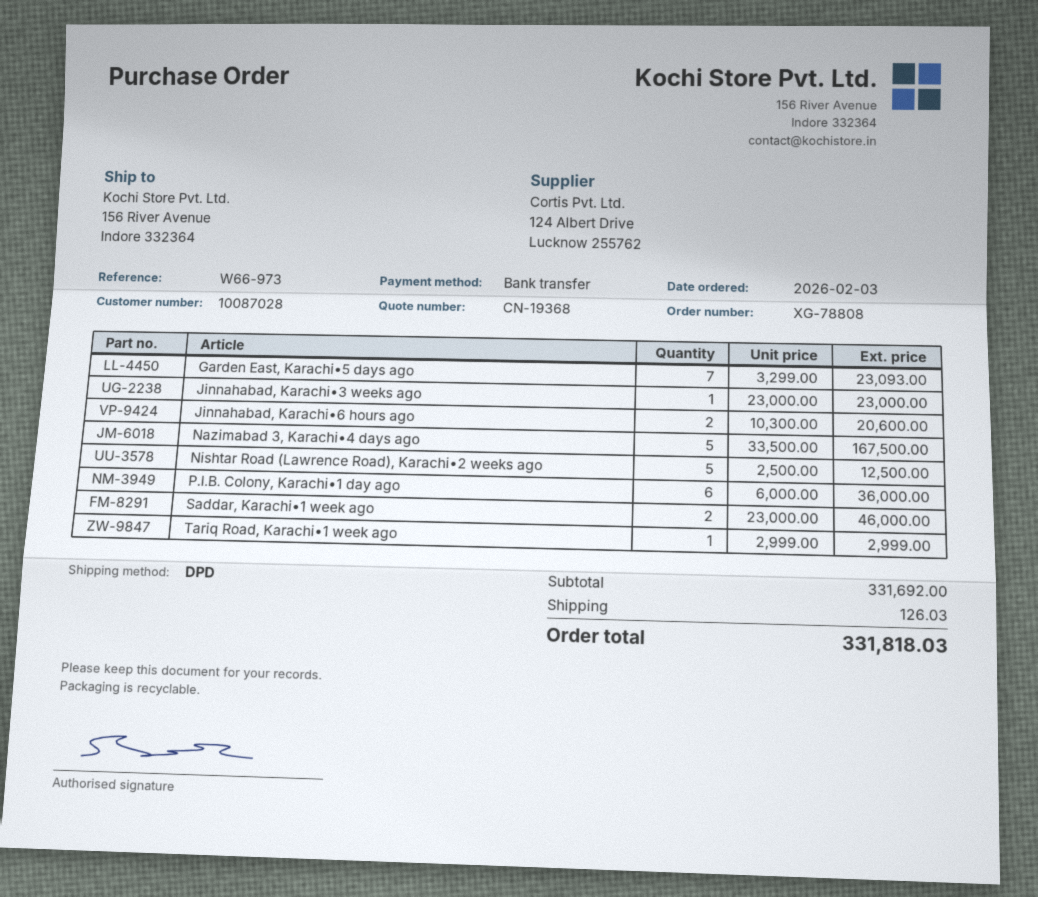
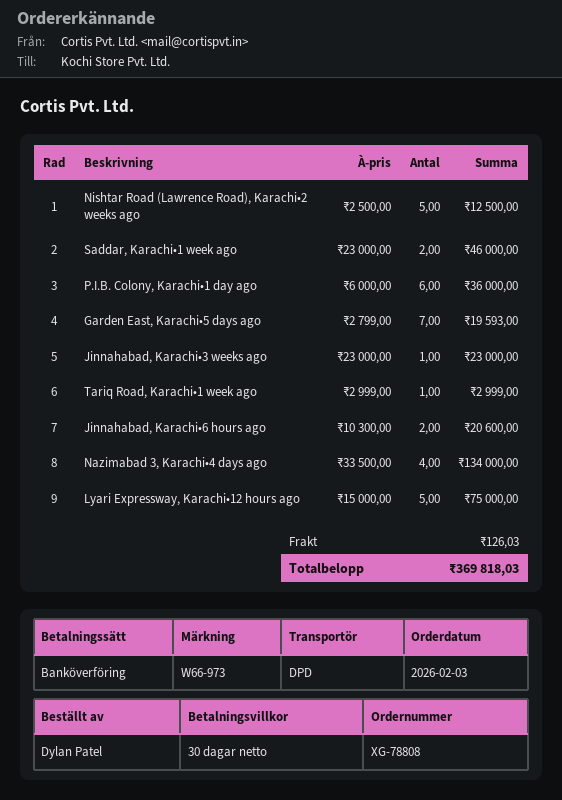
Garden East, Karachi•5 days ago: 7 x 3299.00 = 23093.00 -> 7 x 2799.00 = 19593.00
Nazimabad 3, Karachi•4 days ago: 5 x 33500.00 = 167500.00 -> 4 x 33500.00 = 134000.00
Lyari Expressway, Karachi•12 hours ago: none -> 5 x 15000.00 = 75000.00
total: 331818.03 -> 369818.03

